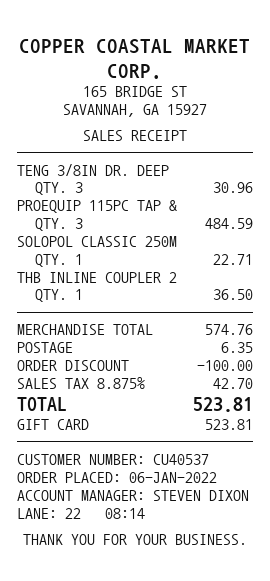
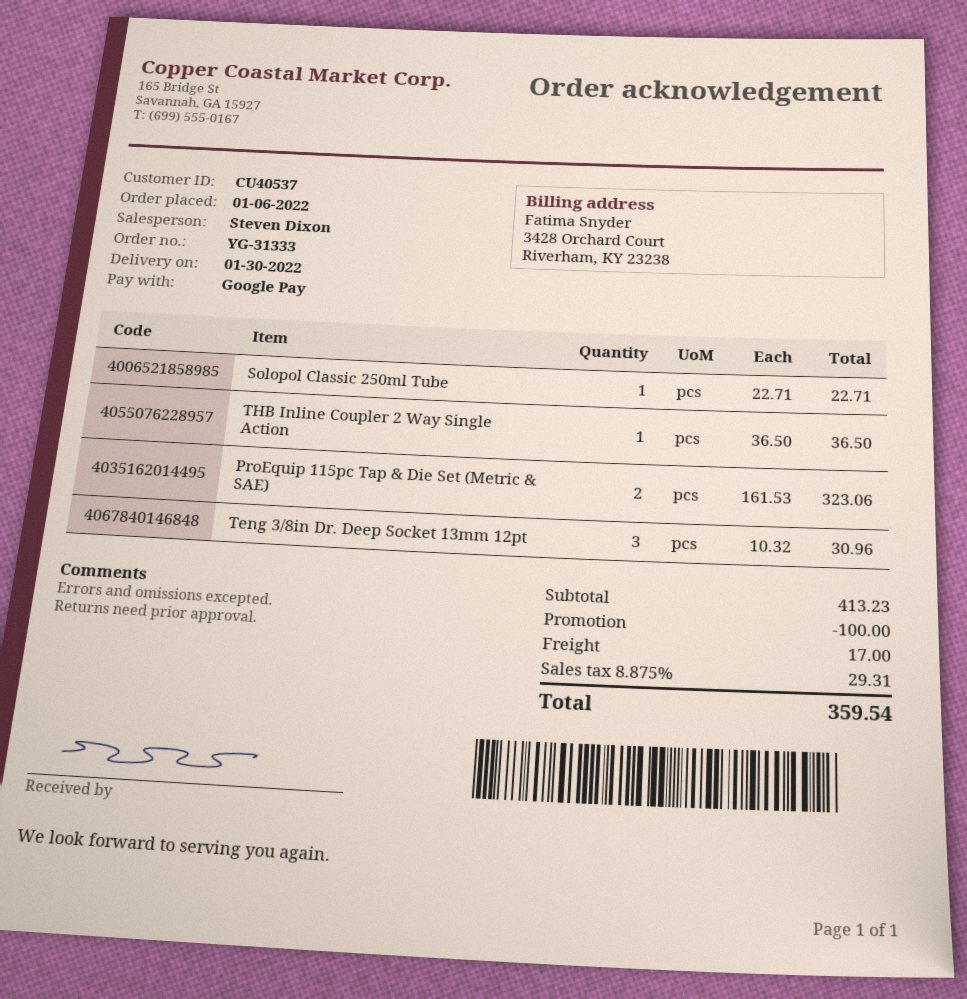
payment method: gift card -> Google Pay
PROEQUIP 115PC TAP &: 3 for 484.59 -> 2 for 323.06
subtotal: 574.76 -> 413.23
shipping: 6.35 -> 17.00
tax: 8.875% = 42.70 -> 8.875% = 29.31
total: 523.81 -> 359.54

